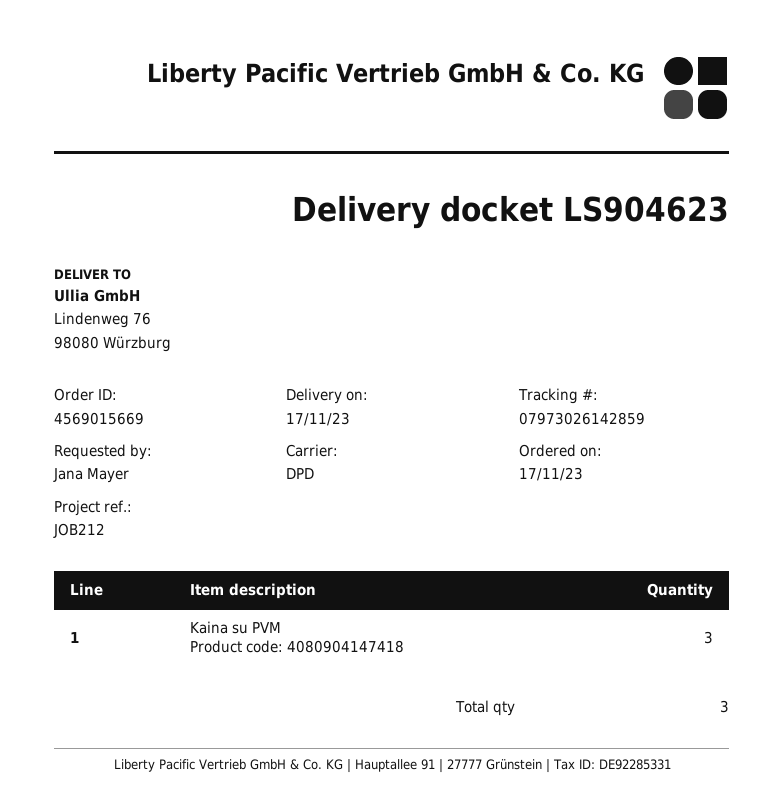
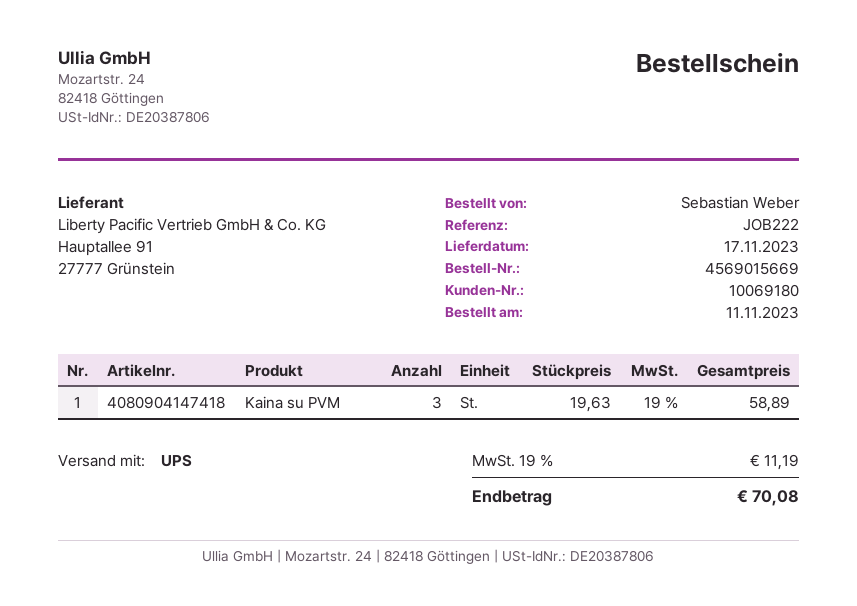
order date: 2023-11-17 -> 2023-11-11
reference: JOB212 -> JOB222
ordered by: Jana Mayer -> Sebastian Weber
shipping method: DPD -> UPS

